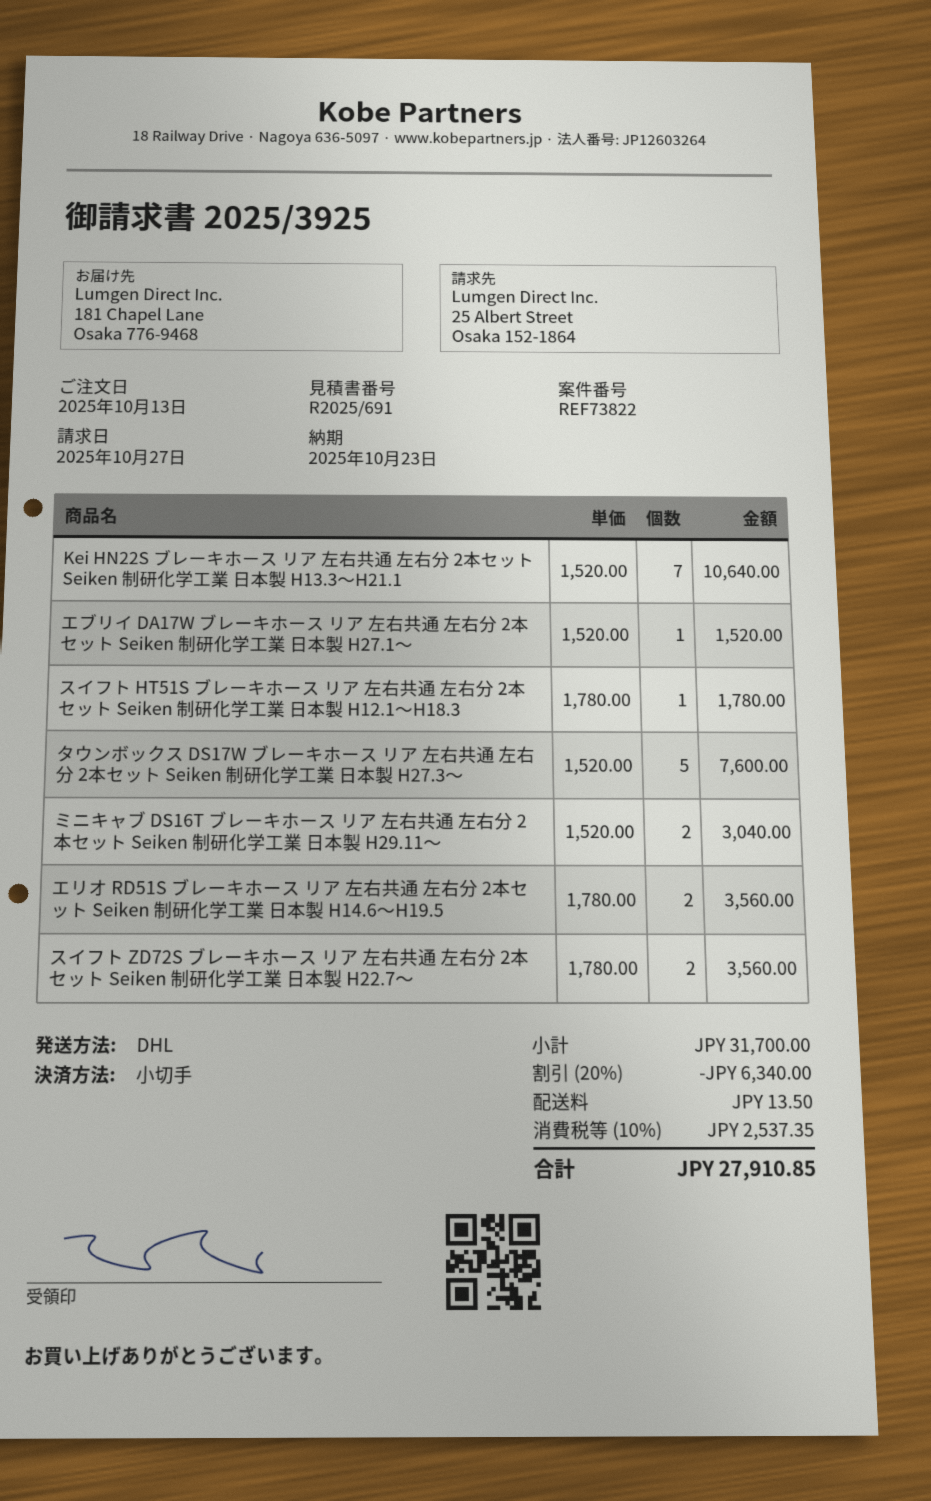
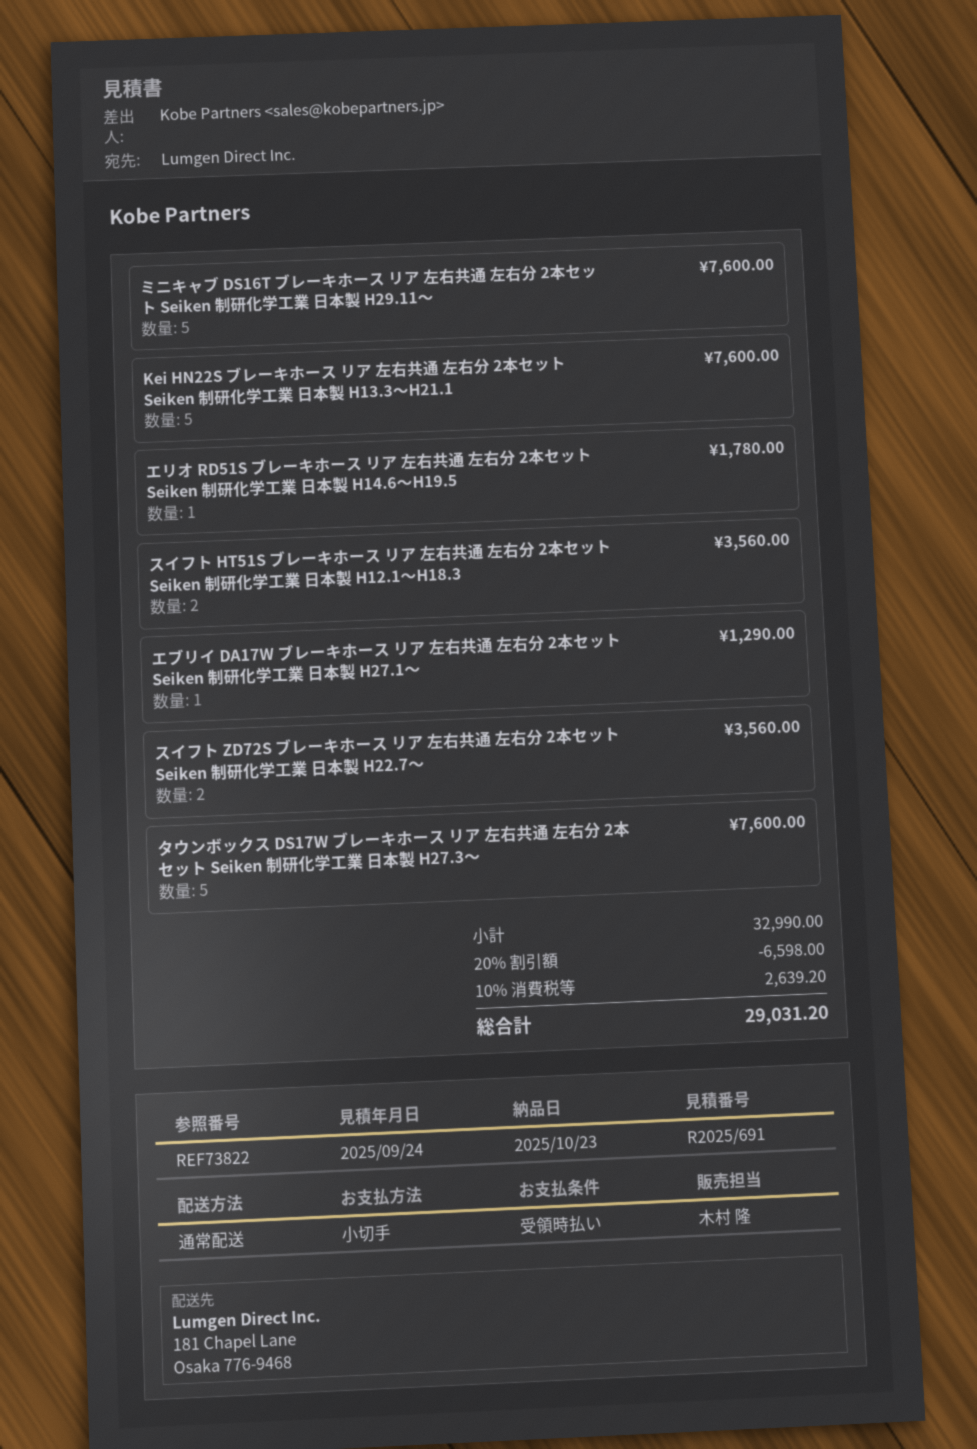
shipping method: DHL -> standard
Kei HN22S ブレーキホース リア 左右共通 左右分 2本セット Seiken 制研化学工業 日本製 H13.3〜H21.1: 7 for 10640.00 -> 5 for 7600.00
エブリイ DA17W ブレーキホース リア 左右共通 左右分 2本セット Seiken 制研化学工業 日本製 H27.1〜: 1 for 1520.00 -> 1 for 1290.00
スイフト HT51S ブレーキホース リア 左右共通 左右分 2本セット Seiken 制研化学工業 日本製 H12.1〜H18.3: 1 for 1780.00 -> 2 for 3560.00
ミニキャブ DS16T ブレーキホース リア 左右共通 左右分 2本セット Seiken 制研化学工業 日本製 H29.11〜: 2 for 3040.00 -> 5 for 7600.00
エリオ RD51S ブレーキホース リア 左右共通 左右分 2本セット Seiken 制研化学工業 日本製 H14.6〜H19.5: 2 for 3560.00 -> 1 for 1780.00
subtotal: 31700.00 -> 32990.00
discount: 20% = 6340.00 -> 20% = 6598.00
shipping: 13.50 -> none
tax: 10% = 2537.35 -> 10% = 2639.20
total: 27910.85 -> 29031.20

